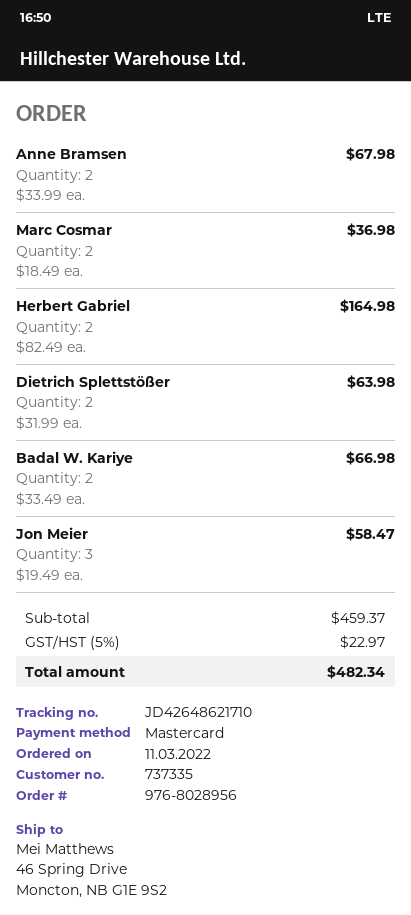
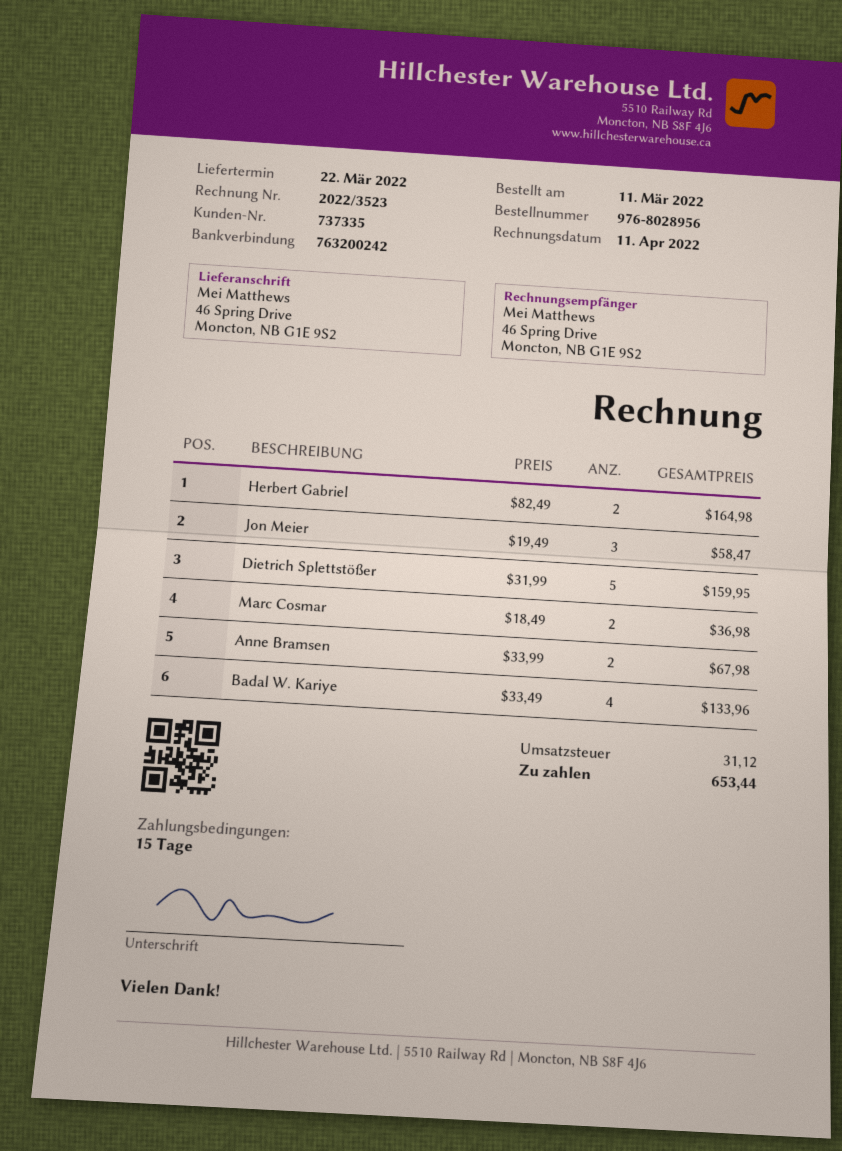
Dietrich Splettstößer: 2 x 31.99 = 63.98 -> 5 x 31.99 = 159.95
Badal W. Kariye: 2 x 33.49 = 66.98 -> 4 x 33.49 = 133.96
tax: 22.97 -> 31.12
total: 482.34 -> 653.44

